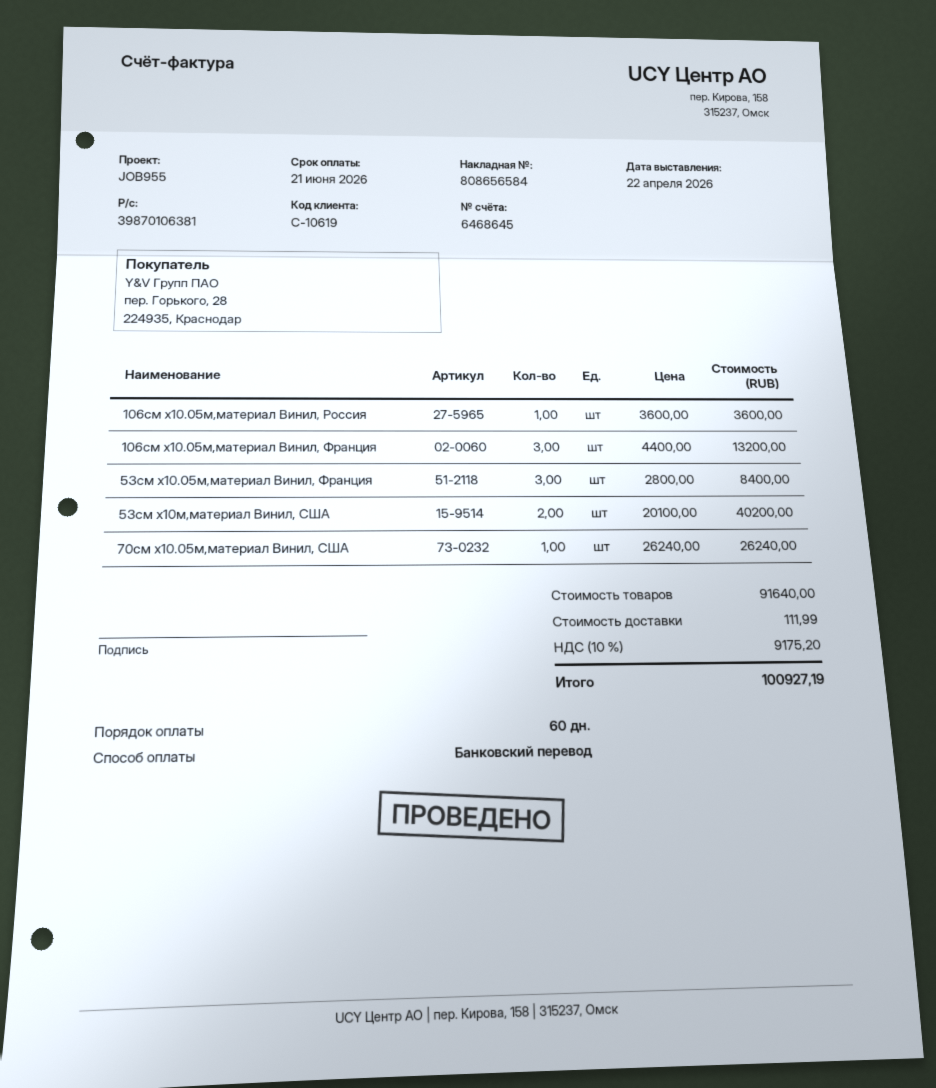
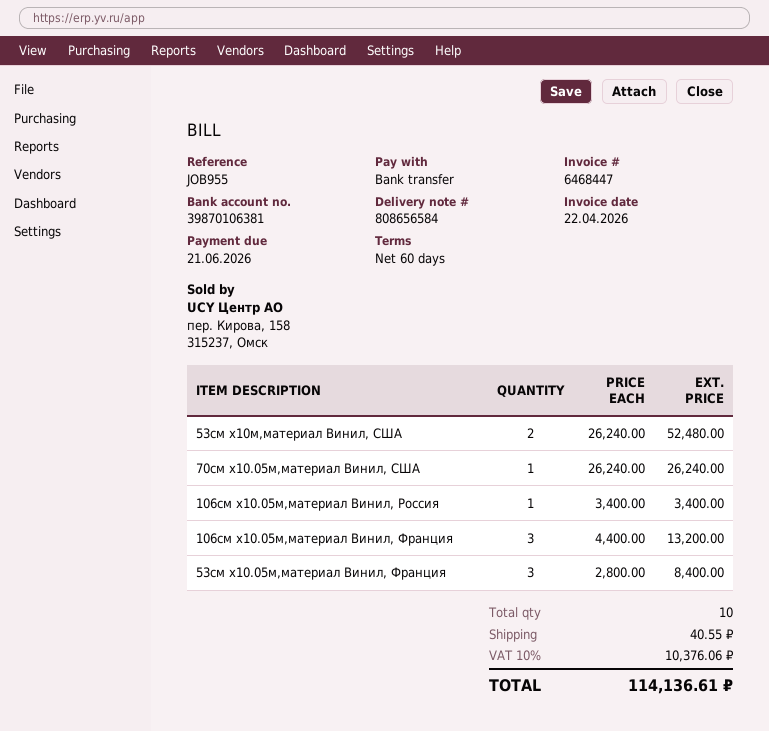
invoice number: 6468645 -> 6468447
106см x10.05м,материал Винил, Россия: 1 x 3600.00 = 3600.00 -> 1 x 3400.00 = 3400.00
53см x10м,материал Винил, США: 2 x 20100.00 = 40200.00 -> 2 x 26240.00 = 52480.00
shipping: 111.99 -> 40.55
tax: 10% = 9175.20 -> 10% = 10376.06
total: 100927.19 -> 114136.61

